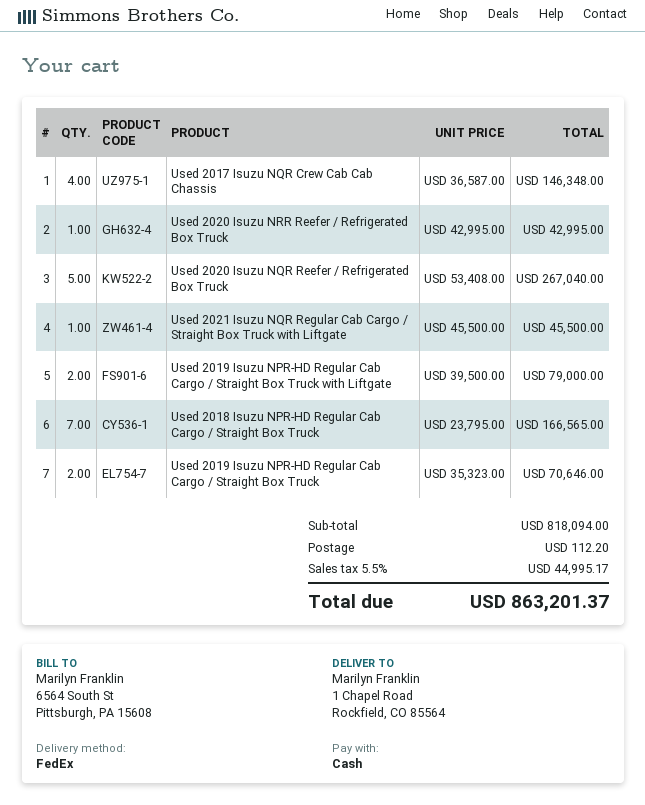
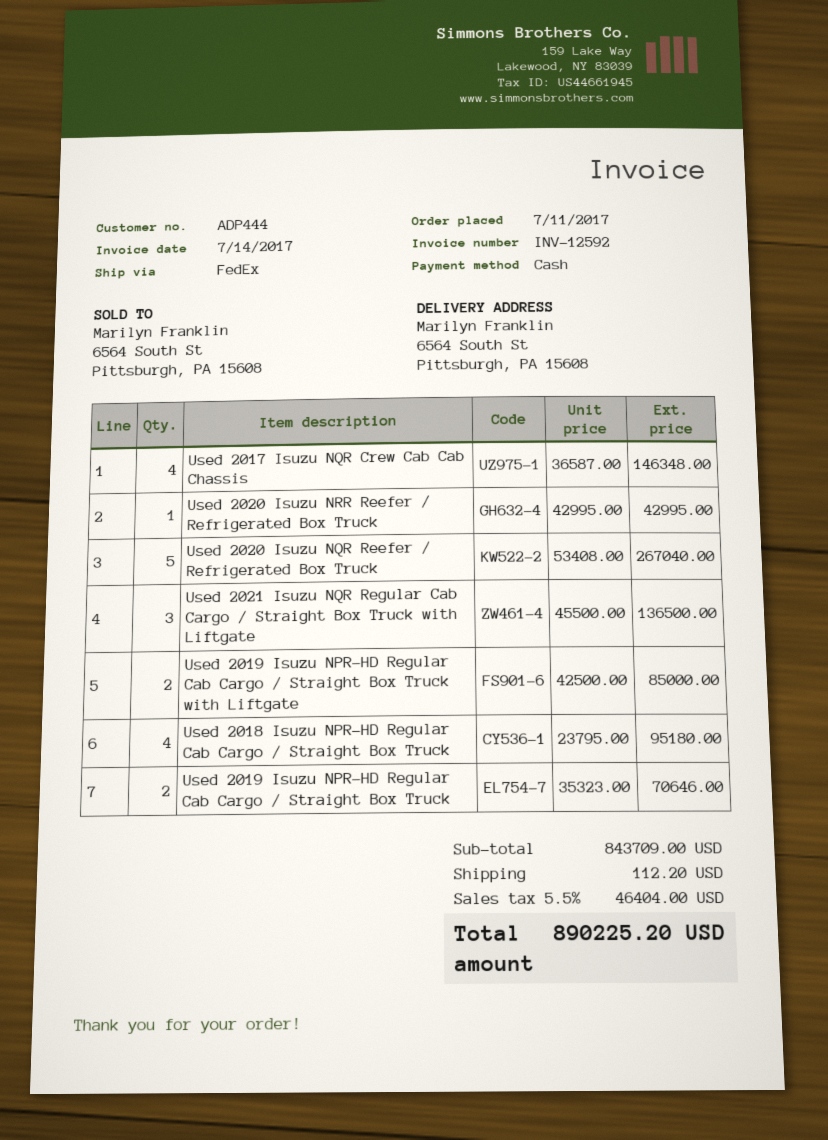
ship to: 1 Chapel Road, Rockfield, CO 85564 -> 6564 South St, Pittsburgh, PA 15608
Used 2021 Isuzu NQR Regular Cab Cargo / Straight Box Truck with Liftgate: 1 x 45500.00 = 45500.00 -> 3 x 45500.00 = 136500.00
Used 2019 Isuzu NPR-HD Regular Cab Cargo / Straight Box Truck with Liftgate: 2 x 39500.00 = 79000.00 -> 2 x 42500.00 = 85000.00
Used 2018 Isuzu NPR-HD Regular Cab Cargo / Straight Box Truck: 7 x 23795.00 = 166565.00 -> 4 x 23795.00 = 95180.00
subtotal: 818094.00 -> 843709.00
tax: 5.5% = 44995.17 -> 5.5% = 46404.00
total: 863201.37 -> 890225.20

